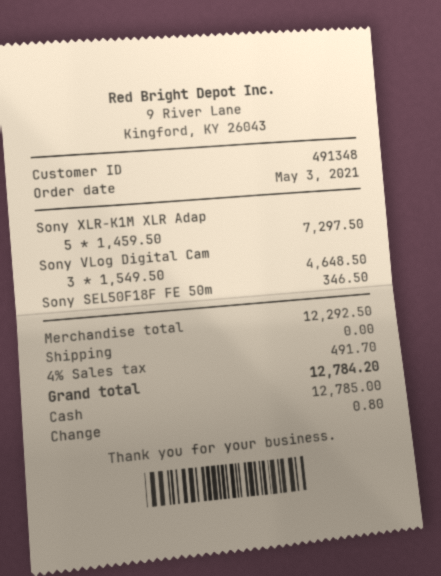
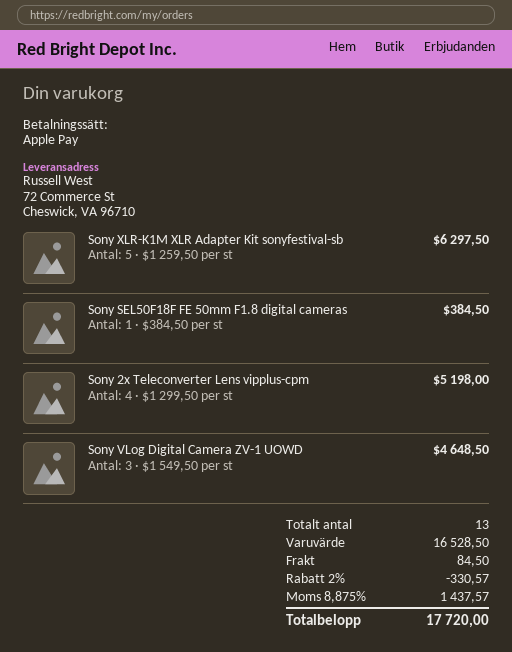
payment method: cash -> Apple Pay
Sony XLR-K1M XLR Adap: 5 x 1459.50 = 7297.50 -> 5 x 1259.50 = 6297.50
Sony SEL50F18F FE 50m: 1 x 346.50 = 346.50 -> 1 x 384.50 = 384.50
Sony 2x Teleconverter Lens vipplus-cpm: none -> 4 x 1299.50 = 5198.00
subtotal: 12292.50 -> 16528.50
discount: none -> 2% = 330.57
shipping: 0.00 -> 84.50
tax: 4% = 491.70 -> 8.875% = 1437.57
total: 12784.20 -> 17720.00

